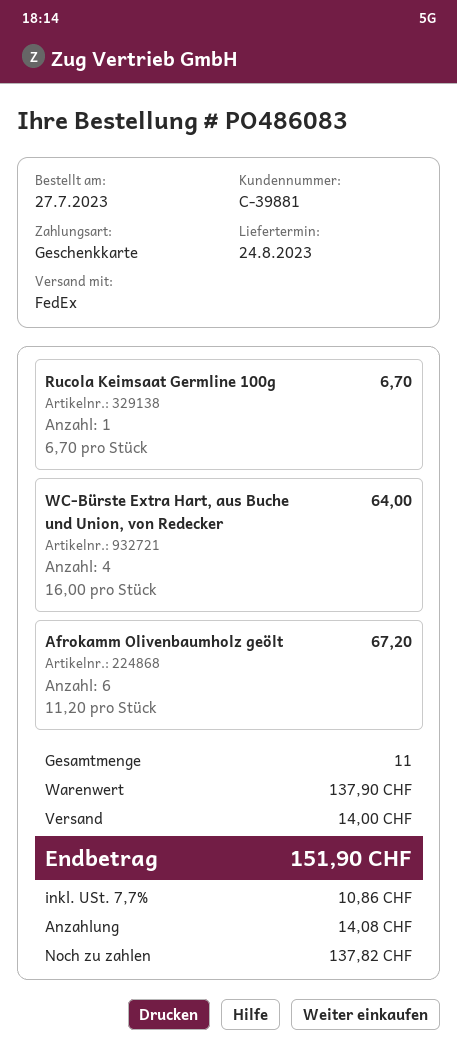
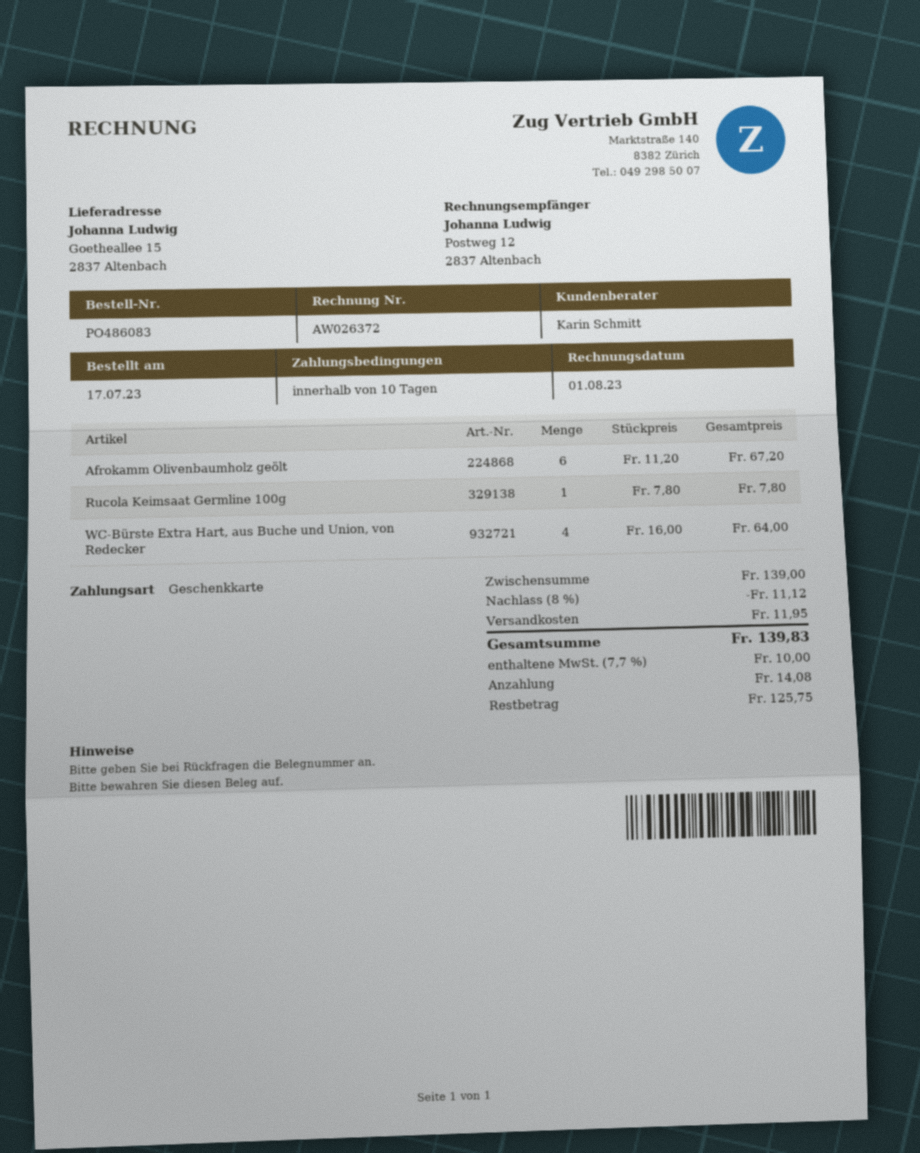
order date: 2023-07-27 -> 2023-07-17
Rucola Keimsaat Germline 100g: 1 x 6.70 = 6.70 -> 1 x 7.80 = 7.80
subtotal: 137.90 -> 139.00
discount: none -> 8% = 11.12
shipping: 14.00 -> 11.95
tax: 7.7% = 10.86 -> 7.7% = 10.00
total: 151.90 -> 139.83
balance: 137.82 -> 125.75

